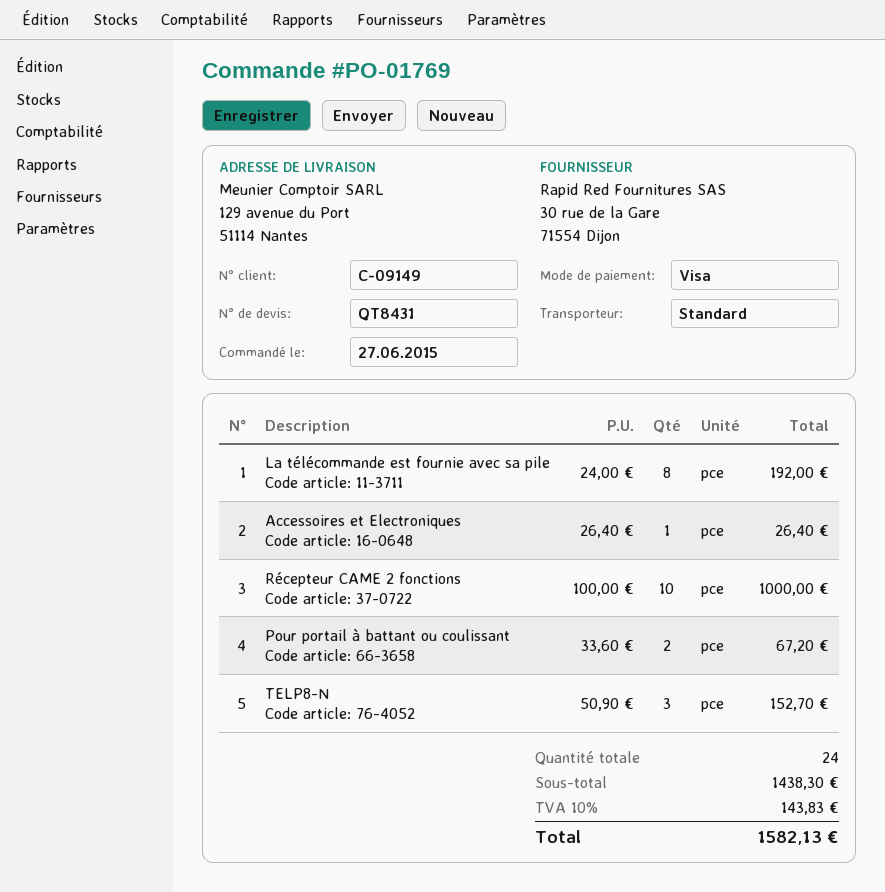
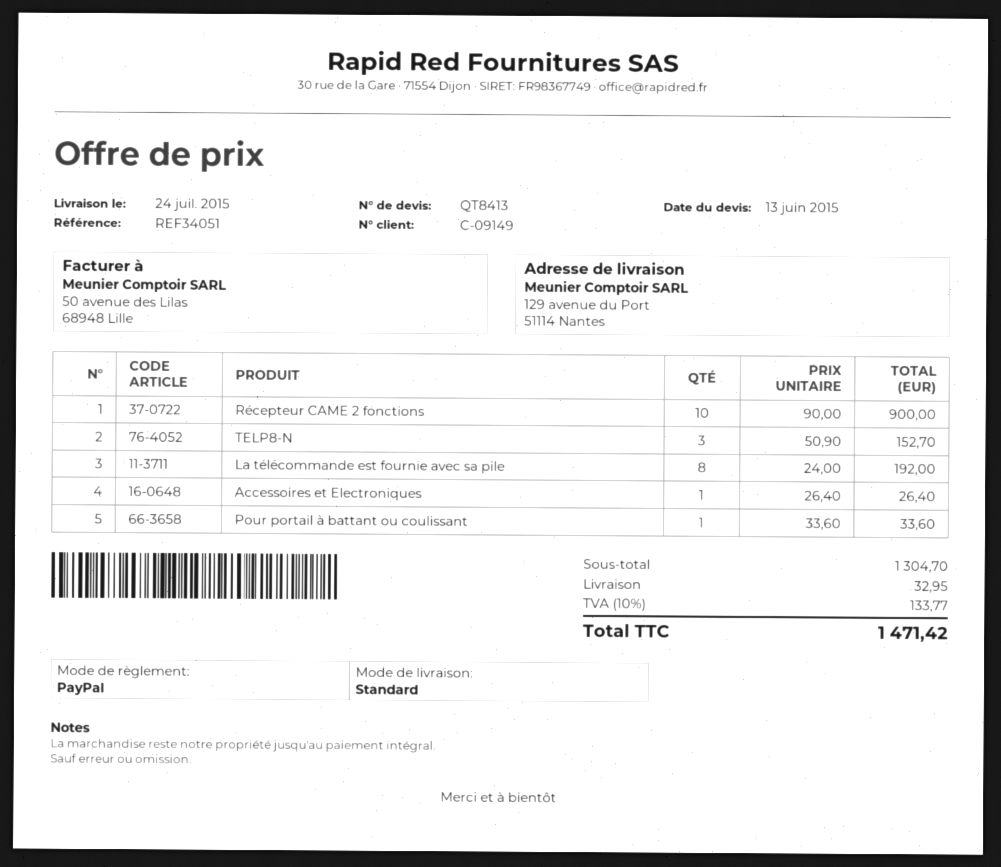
quote number: QT8431 -> QT8413
payment method: Visa -> PayPal
Récepteur CAME 2 fonctions: 10 x 100.00 = 1000.00 -> 10 x 90.00 = 900.00
Pour portail à battant ou coulissant: 2 x 33.60 = 67.20 -> 1 x 33.60 = 33.60
subtotal: 1438.30 -> 1304.70
shipping: none -> 32.95
tax: 10% = 143.83 -> 10% = 133.77
total: 1582.13 -> 1471.42

